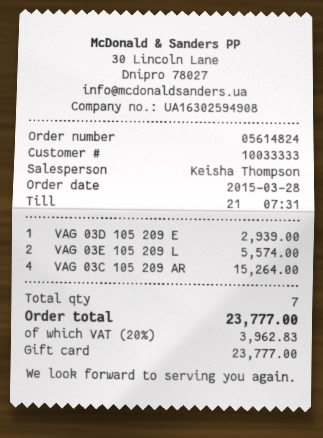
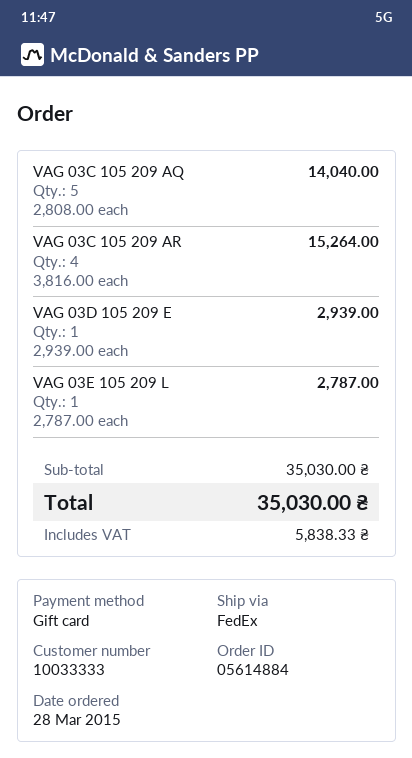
order number: 05614824 -> 05614884
VAG 03E 105 209 L: 2 for 5574.00 -> 1 for 2787.00
VAG 03C 105 209 AQ: none -> 5 for 14040.00
tax: 3962.83 -> 5838.33
total: 23777.00 -> 35030.00

